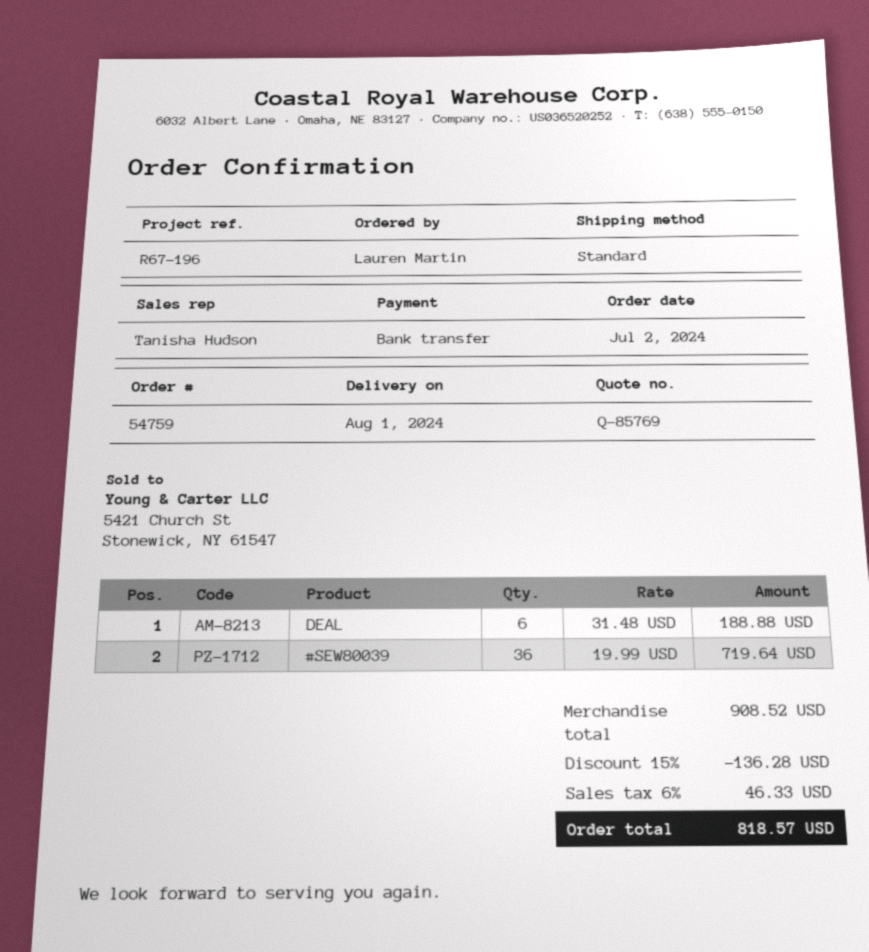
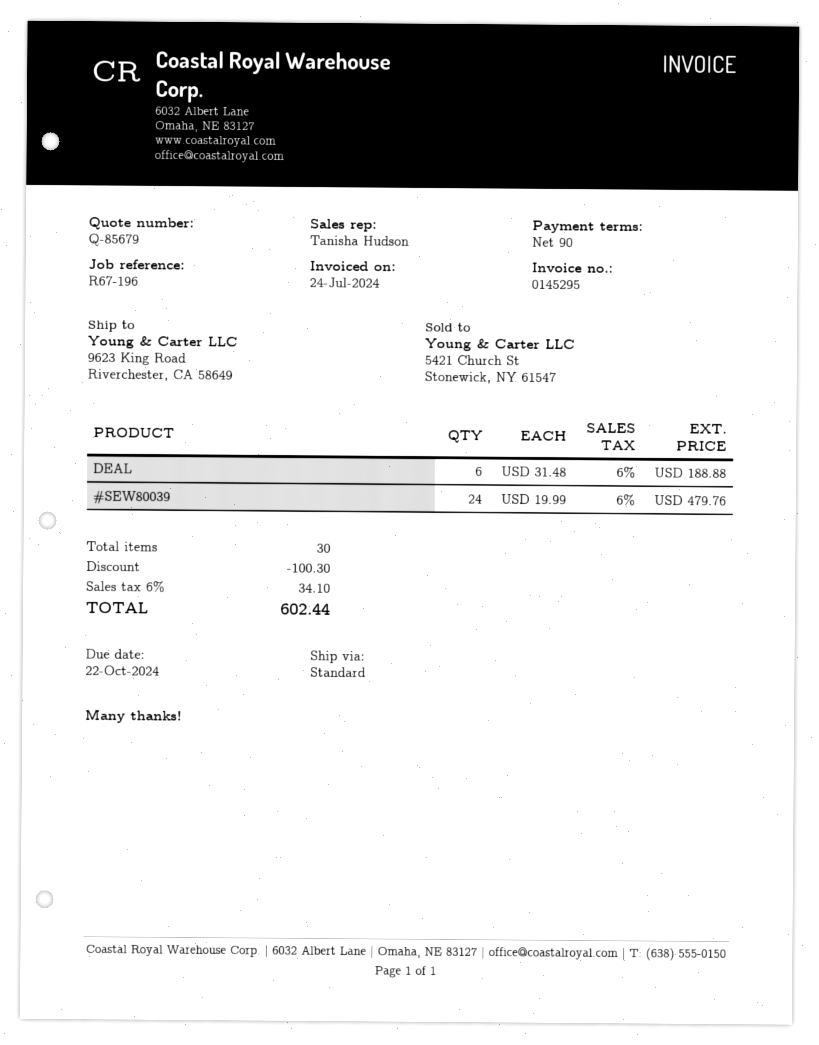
quote number: Q-85769 -> Q-85679
#SEW80039: 36 x 19.99 = 719.64 -> 24 x 19.99 = 479.76
discount: 136.28 -> 100.30
tax: 6% = 46.33 -> 6% = 34.10
total: 818.57 -> 602.44

